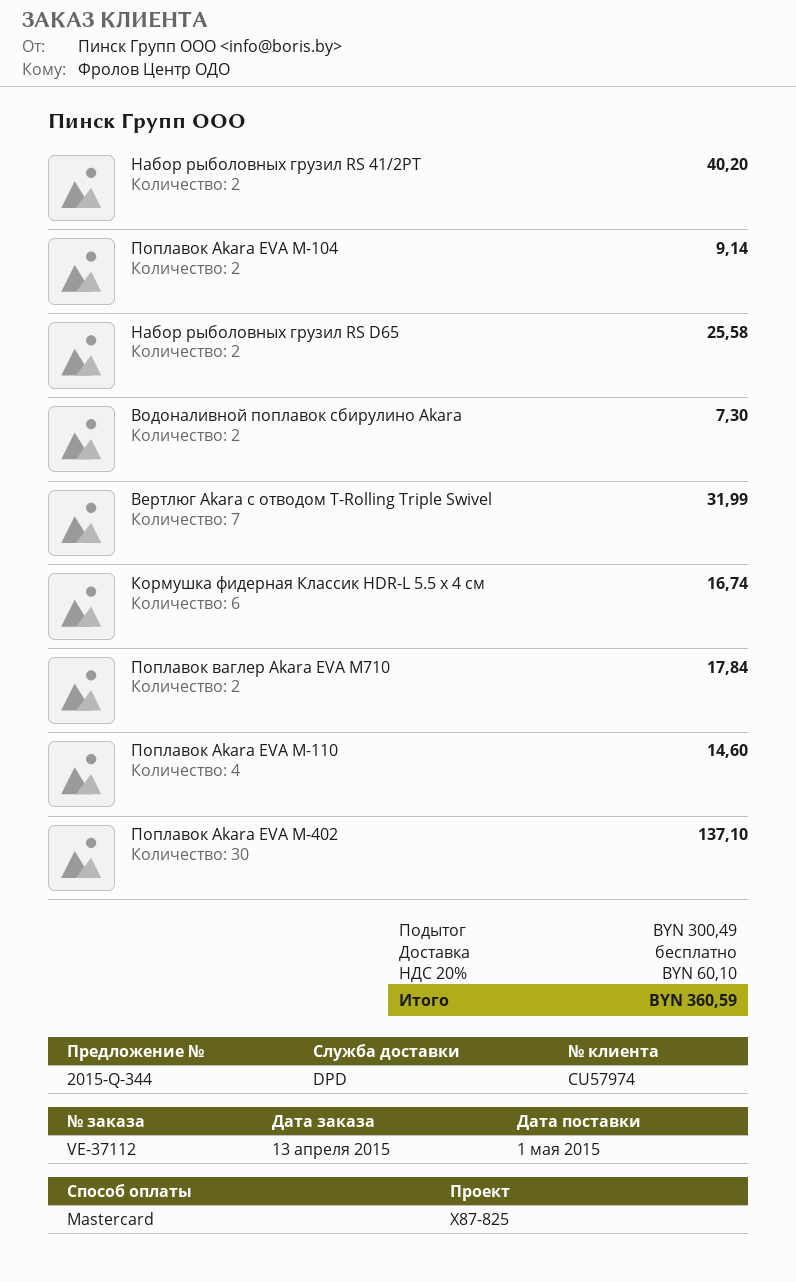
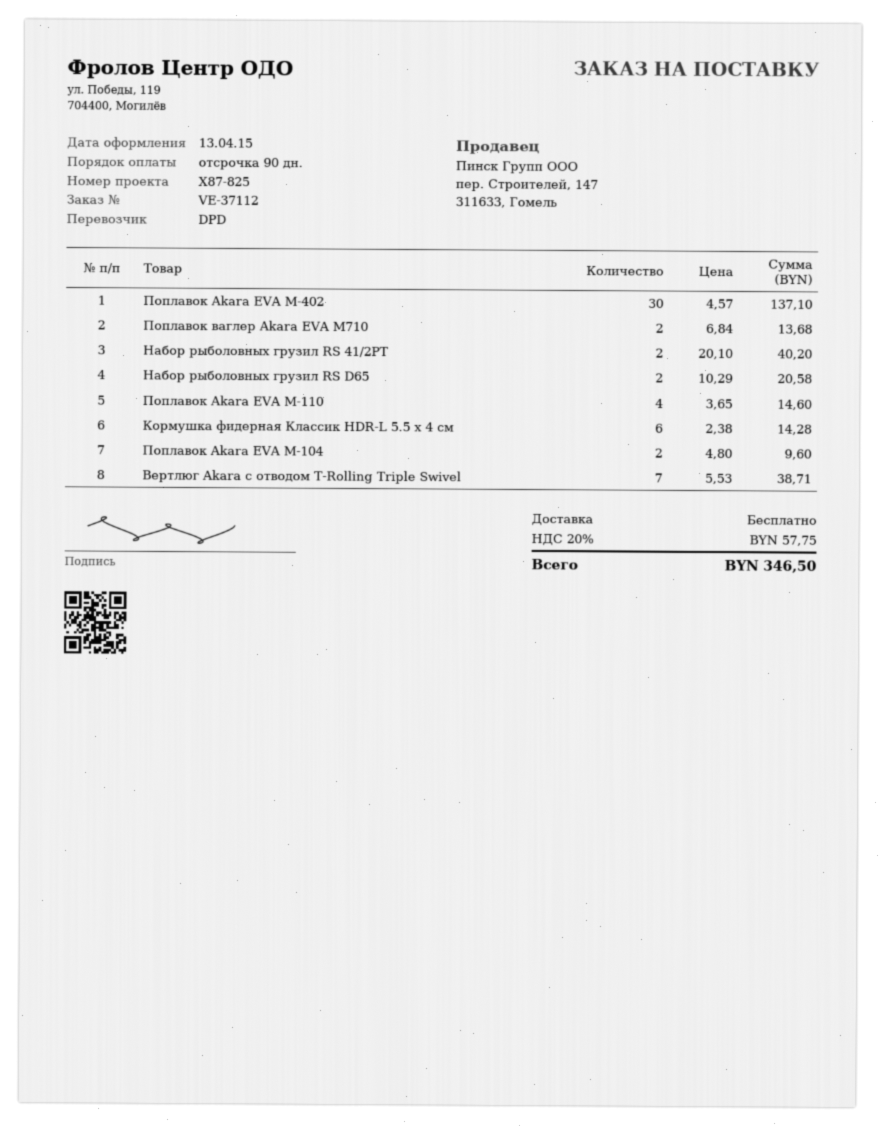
Поплавок Akara EVA M-104: 2 for 9.14 -> 2 for 9.60
Набор рыболовных грузил RS D65: 2 for 25.58 -> 2 for 20.58
Водоналивной поплавок сбирулино Akara: 2 for 7.30 -> none
Вертлюг Akara с отводом T-Rolling Triple Swivel: 7 for 31.99 -> 7 for 38.71
Кормушка фидерная Классик HDR-L 5.5 х 4 см: 6 for 16.74 -> 6 for 14.28
Поплавок ваглер Akara EVA M710: 2 for 17.84 -> 2 for 13.68
tax: 20% = 60.10 -> 20% = 57.75
total: 360.59 -> 346.50

